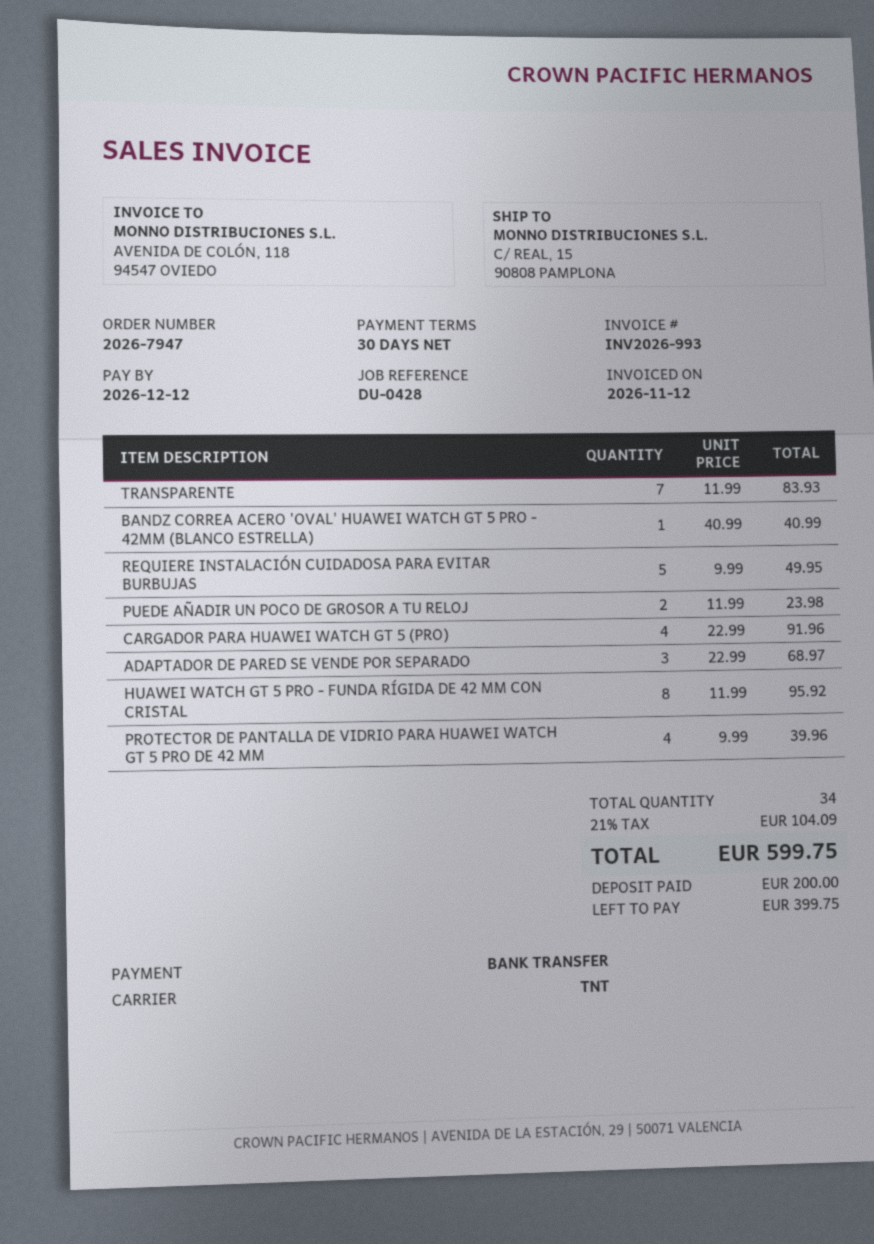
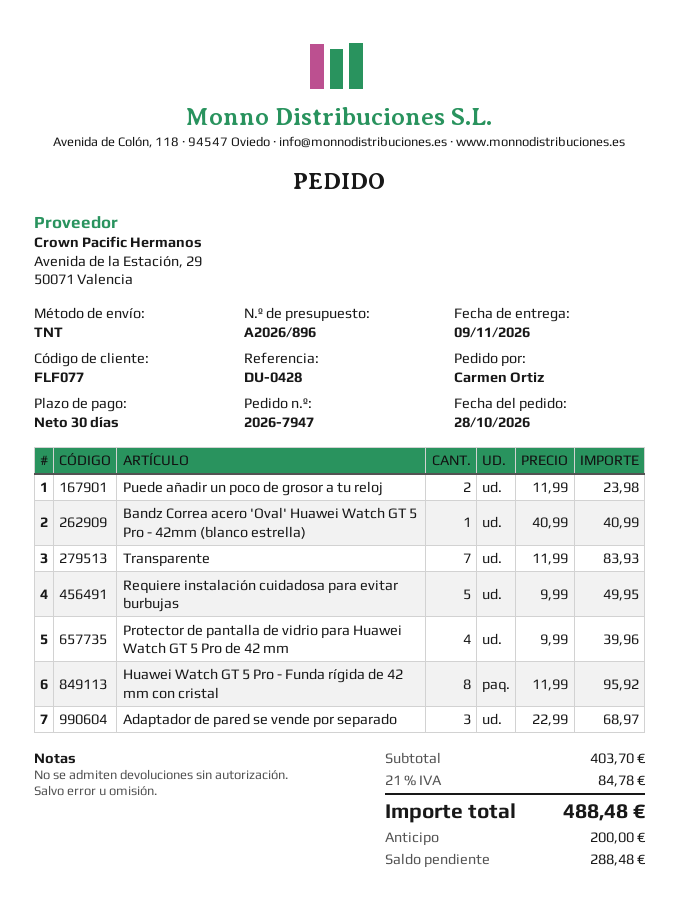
CARGADOR PARA HUAWEI WATCH GT 5 (PRO): 4 x 22.99 = 91.96 -> none
tax: 21% = 104.09 -> 21% = 84.78
total: 599.75 -> 488.48
balance: 399.75 -> 288.48

